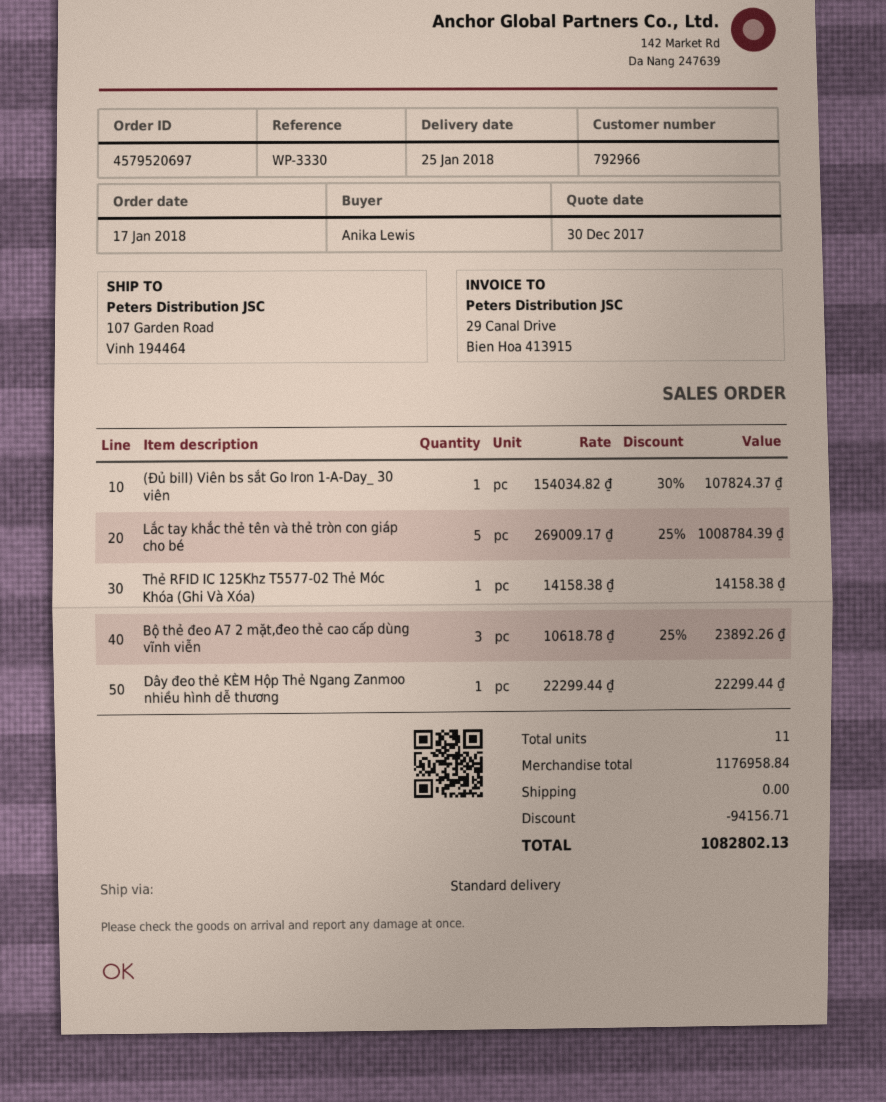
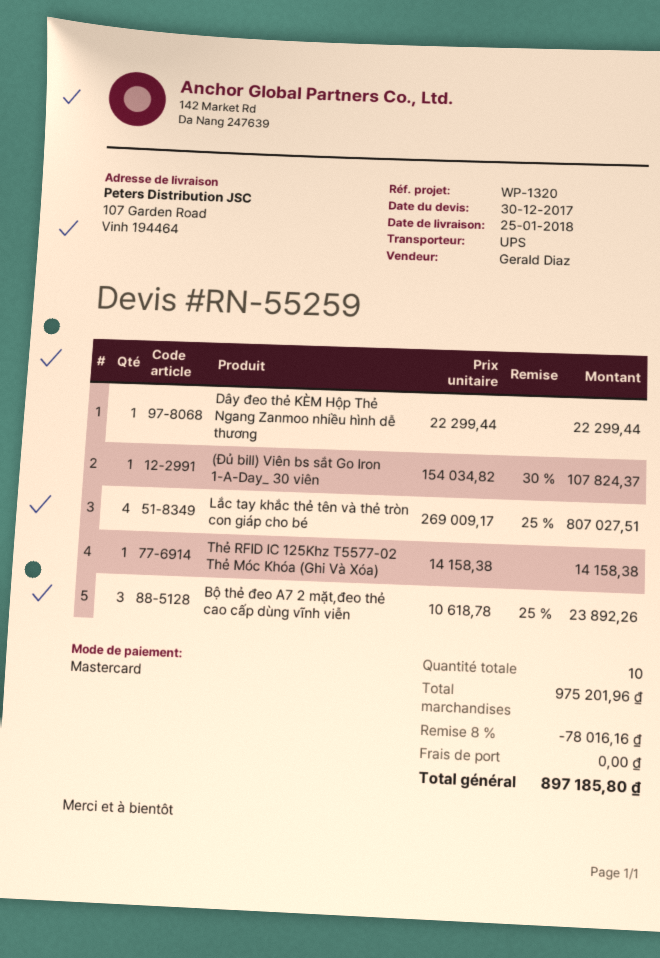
reference: WP-3330 -> WP-1320
shipping method: standard -> UPS
Lắc tay khắc thẻ tên và thẻ tròn con giáp cho bé: 5 x 269009.17 - 25% = 1008784.39 -> 4 x 269009.17 - 25% = 807027.51
total quantity: 11 -> 10
subtotal: 1176958.84 -> 975201.96
discount: 94156.71 -> 78016.16
total: 1082802.13 -> 897185.80

